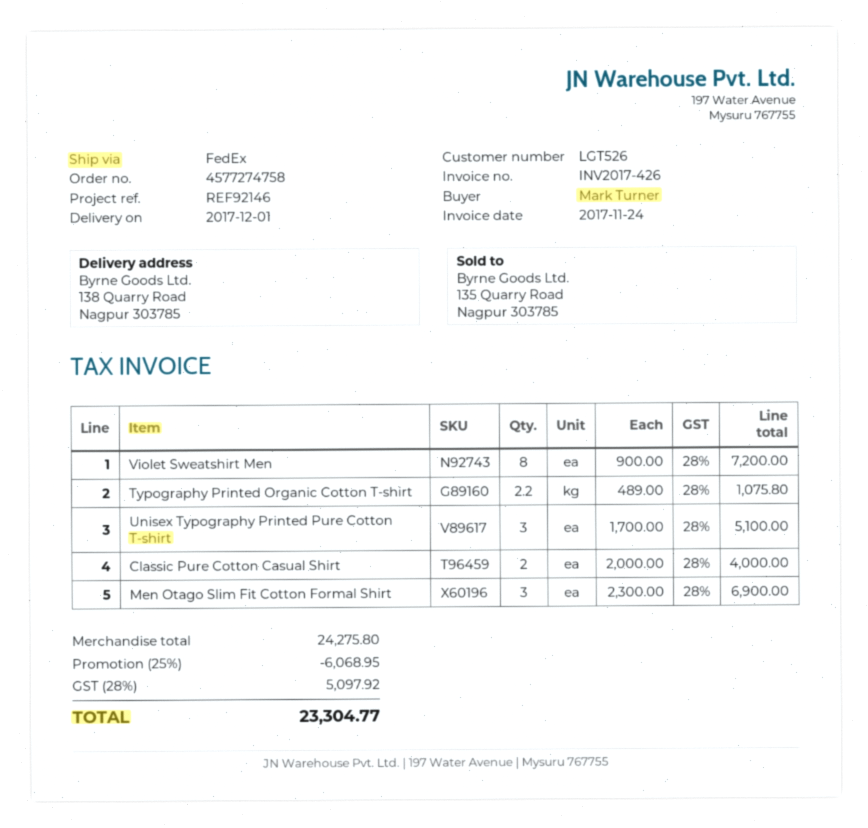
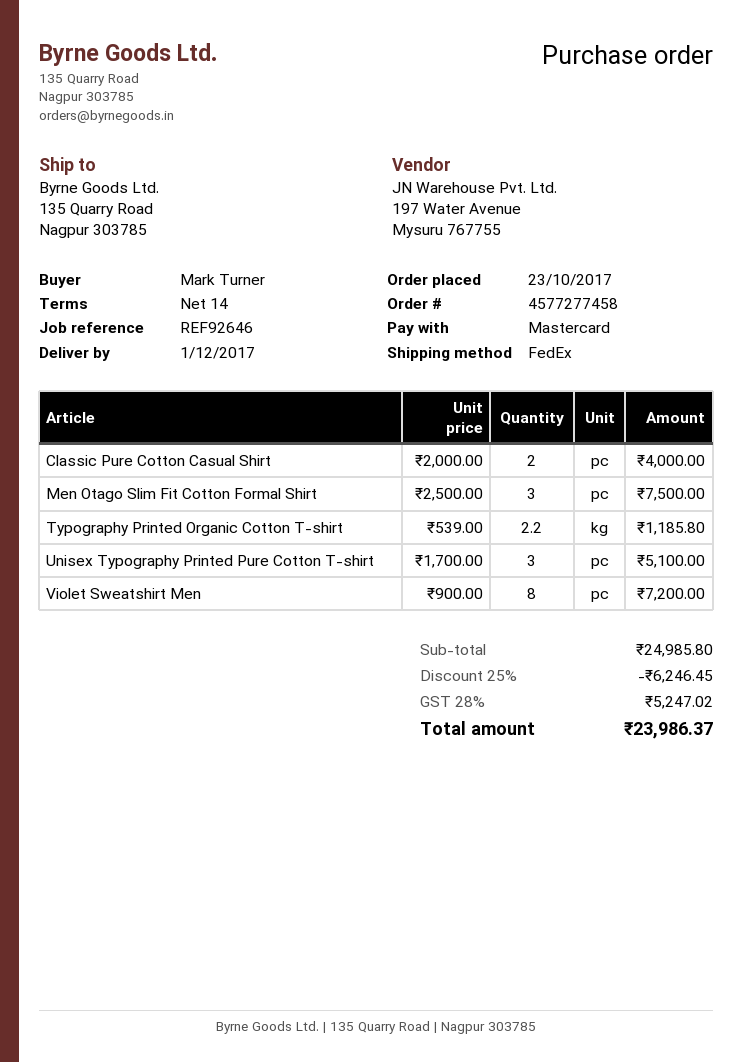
order number: 4577274758 -> 4577277458
reference: REF92146 -> REF92646
ship to: 138 Quarry Road, Nagpur 303785 -> 135 Quarry Road, Nagpur 303785
Typography Printed Organic Cotton T-shirt: 2.2 x 489.00 = 1075.80 -> 2.2 x 539.00 = 1185.80
Men Otago Slim Fit Cotton Formal Shirt: 3 x 2300.00 = 6900.00 -> 3 x 2500.00 = 7500.00
subtotal: 24275.80 -> 24985.80
discount: 25% = 6068.95 -> 25% = 6246.45
tax: 28% = 5097.92 -> 28% = 5247.02
total: 23304.77 -> 23986.37

